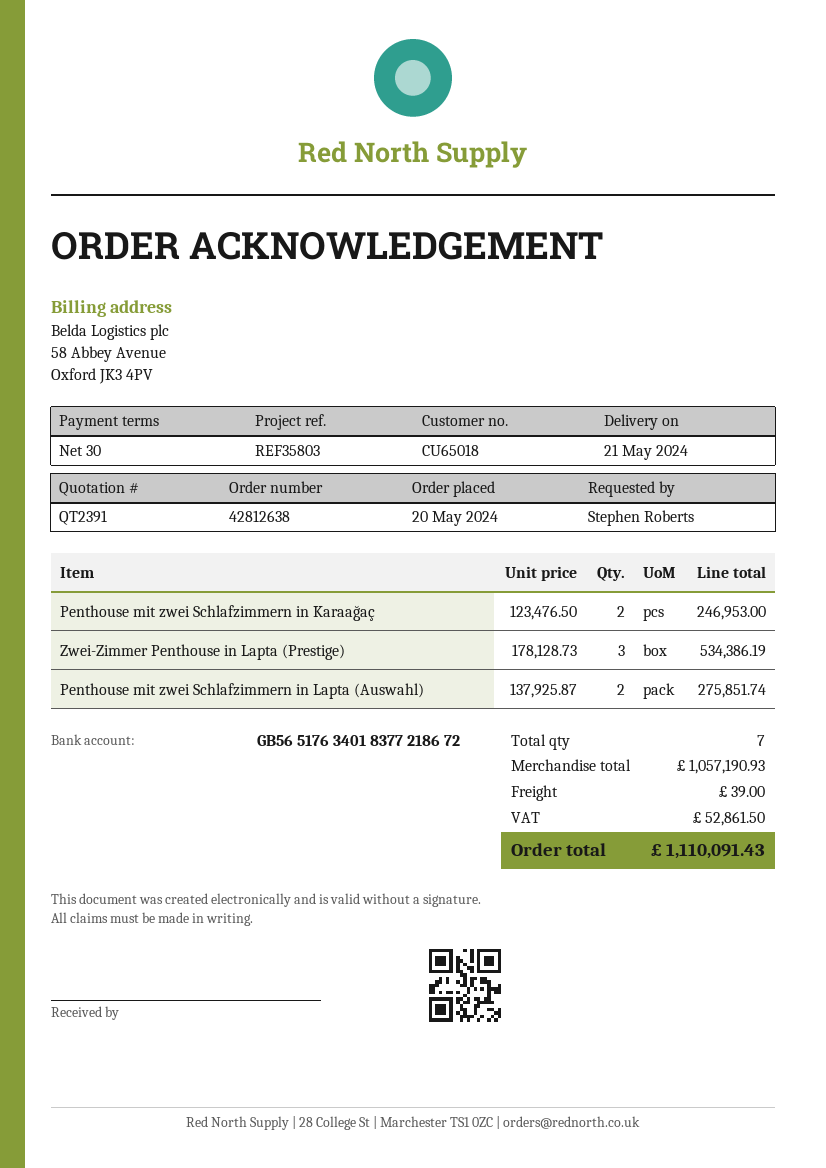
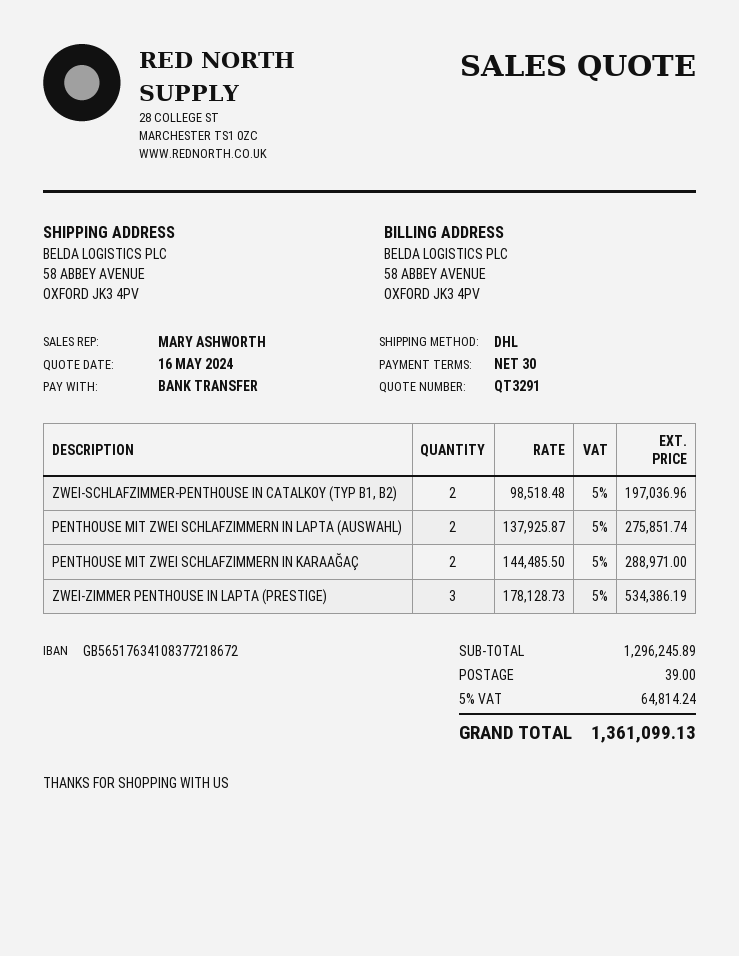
quote number: QT2391 -> QT3291
bank account: GB56517634018377218672 -> GB56517634108377218672
Penthouse mit zwei Schlafzimmern in Karaağaç: 2 x 123476.50 = 246953.00 -> 2 x 144485.50 = 288971.00
ZWEI-SCHLAFZIMMER-PENTHOUSE IN CATALKOY (TYP B1, B2): none -> 2 x 98518.48 = 197036.96
subtotal: 1057190.93 -> 1296245.89
tax: 52861.50 -> 64814.24
total: 1110091.43 -> 1361099.13

